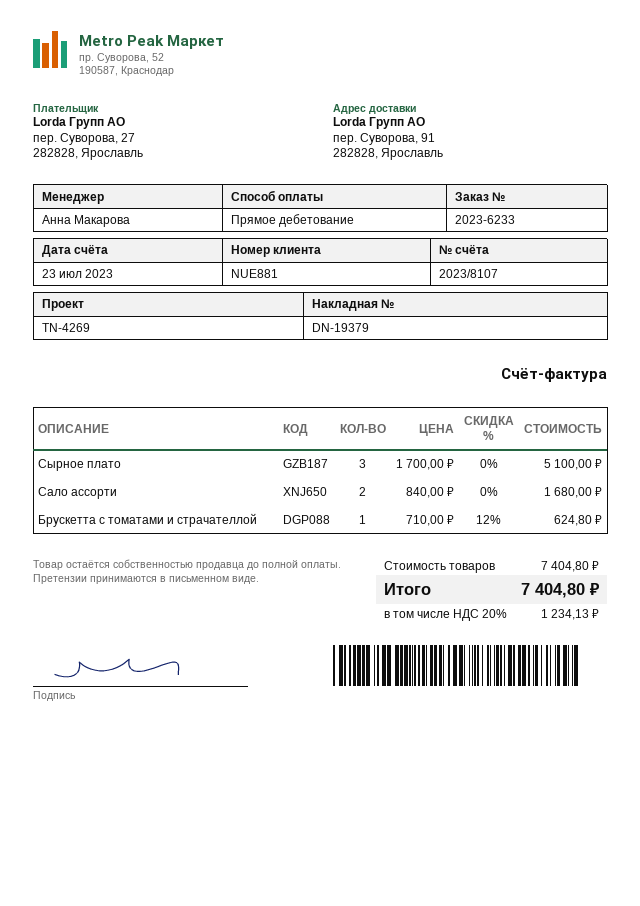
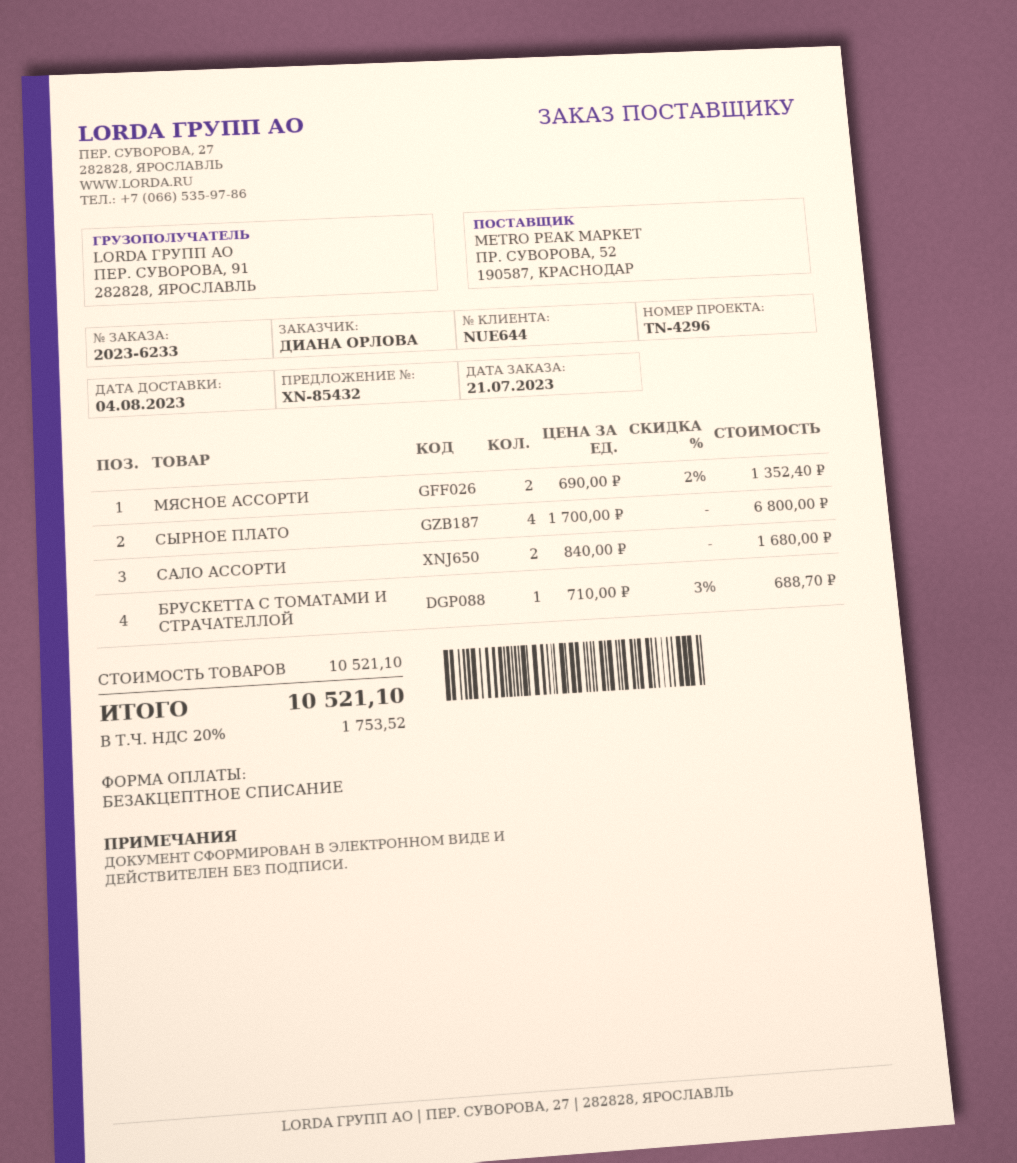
customer number: NUE881 -> NUE644
reference: TN-4269 -> TN-4296
Сырное плато: 3 x 1700.00 = 5100.00 -> 4 x 1700.00 = 6800.00
Брускетта с томатами и страчателлой: 1 x 710.00 - 12% = 624.80 -> 1 x 710.00 - 3% = 688.70
МЯСНОЕ АССОРТИ: none -> 2 x 690.00 - 2% = 1352.40
subtotal: 7404.80 -> 10521.10
tax: 20% = 1234.13 -> 20% = 1753.52
total: 7404.80 -> 10521.10

